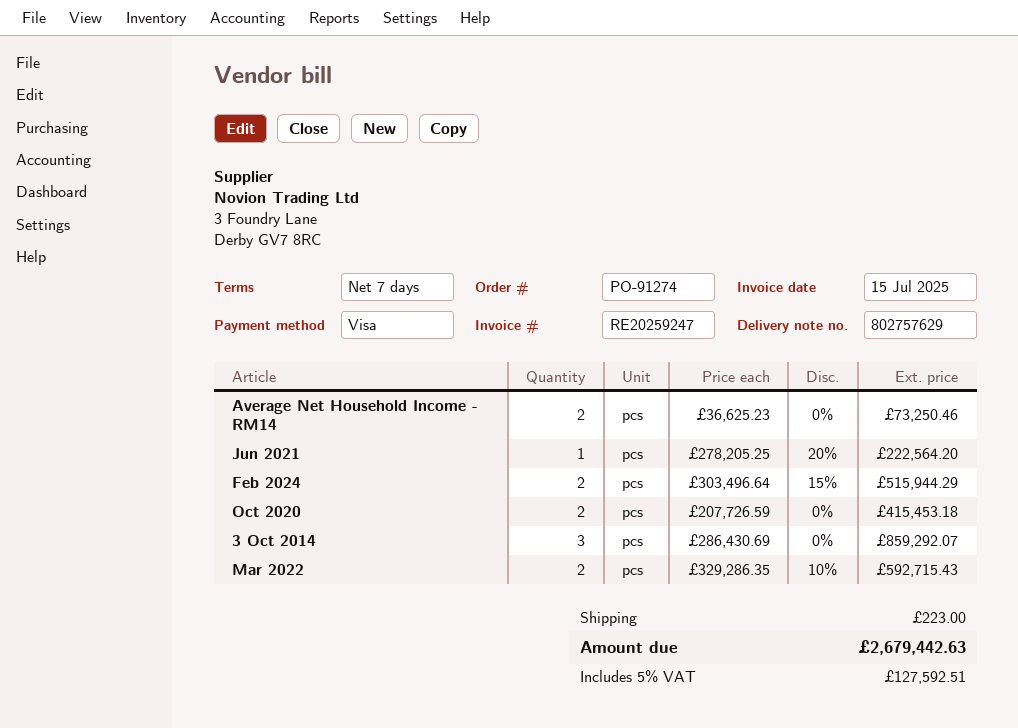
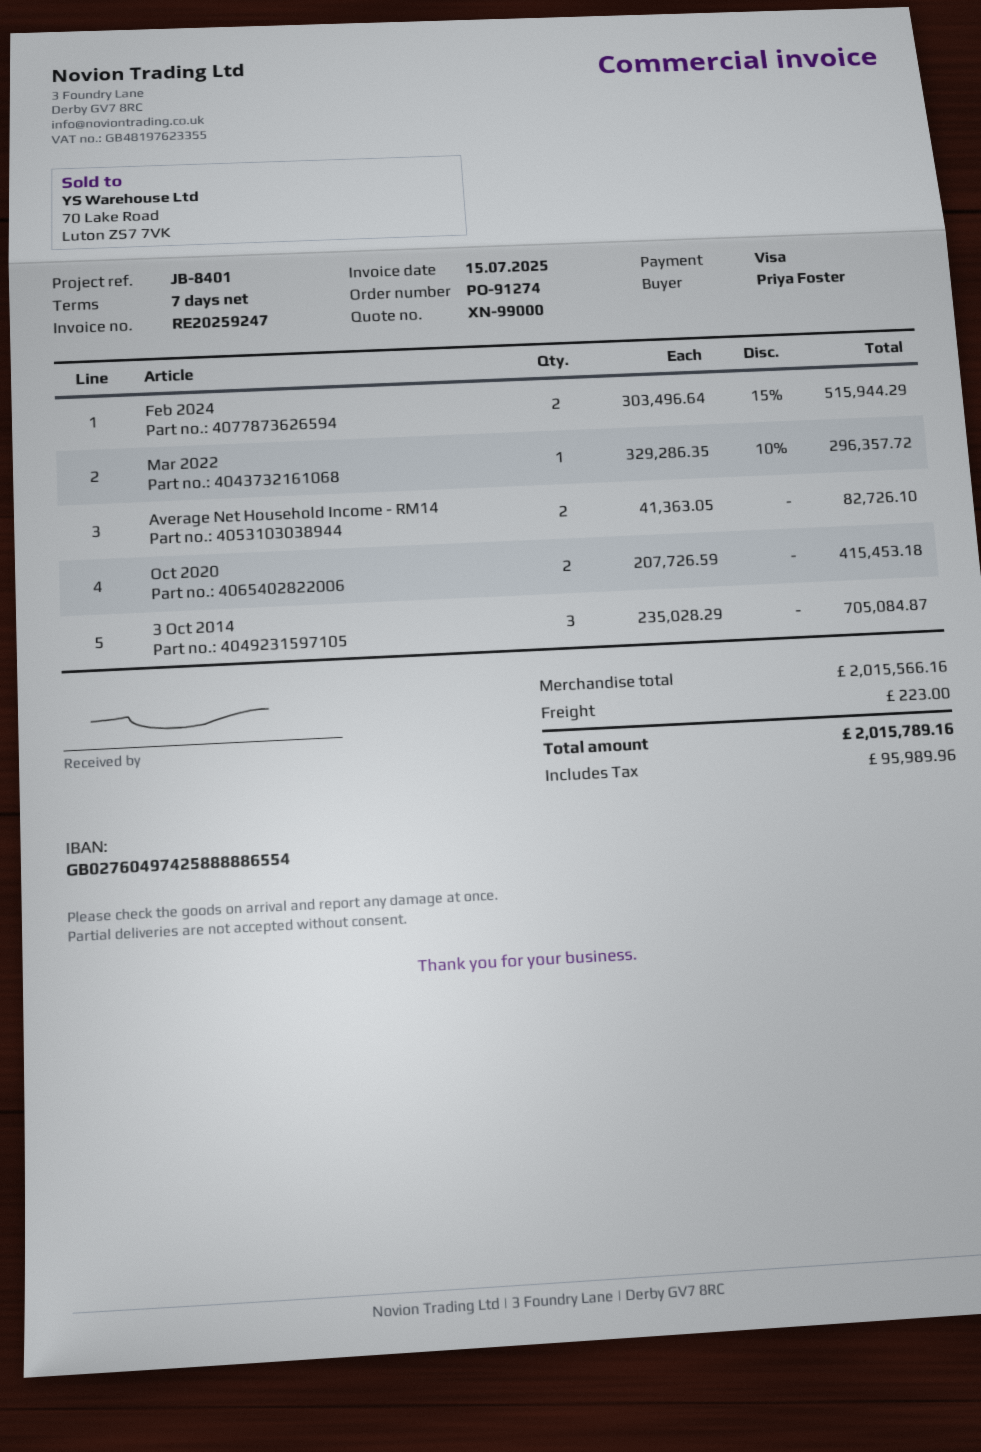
Average Net Household Income - RM14: 2 x 36625.23 = 73250.46 -> 2 x 41363.05 = 82726.10
Jun 2021: 1 x 278205.25 - 20% = 222564.20 -> none
3 Oct 2014: 3 x 286430.69 = 859292.07 -> 3 x 235028.29 = 705084.87
Mar 2022: 2 x 329286.35 - 10% = 592715.43 -> 1 x 329286.35 - 10% = 296357.72
tax: 127592.51 -> 95989.96
total: 2679442.63 -> 2015789.16

